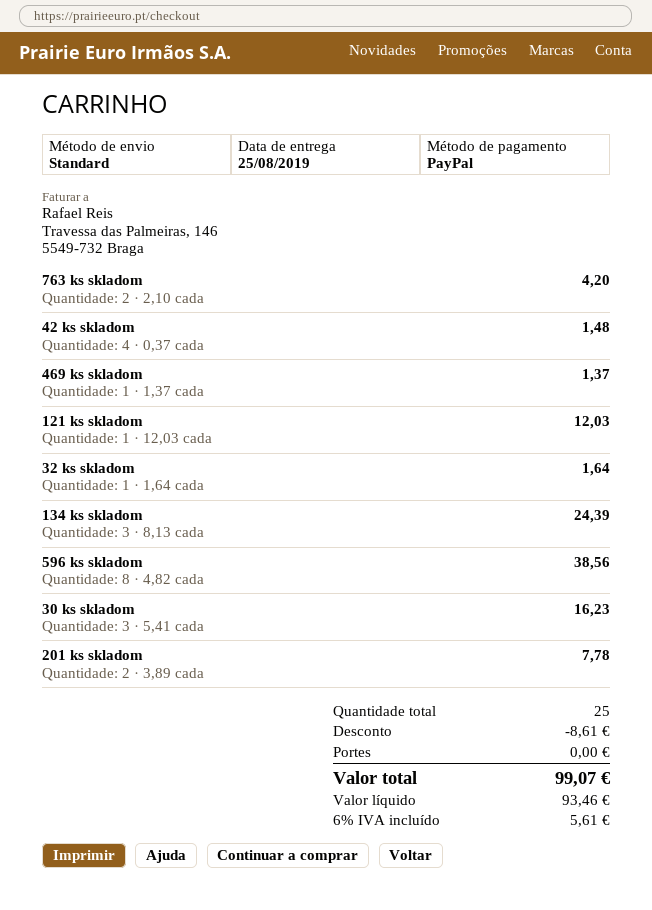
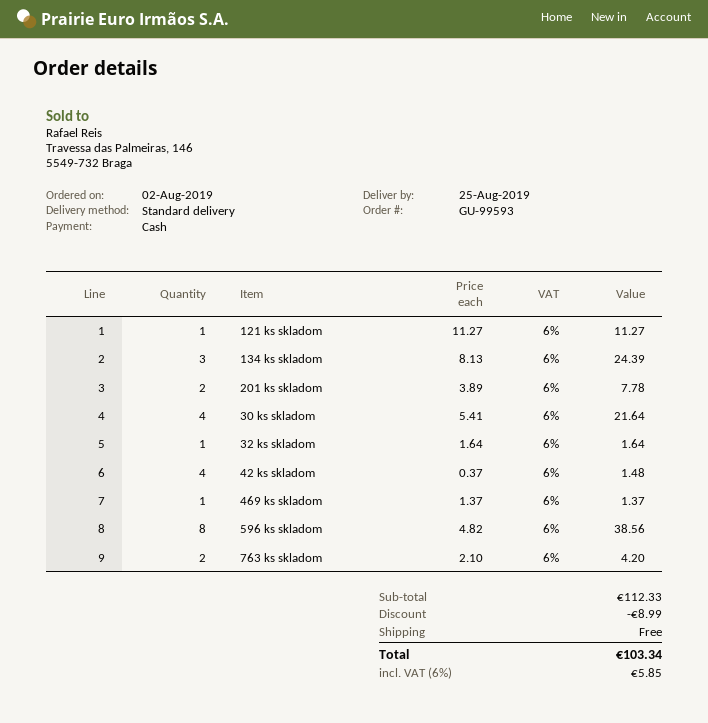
payment method: PayPal -> cash
121 ks skladom: 1 x 12.03 = 12.03 -> 1 x 11.27 = 11.27
30 ks skladom: 3 x 5.41 = 16.23 -> 4 x 5.41 = 21.64
discount: 8.61 -> 8.99
tax: 6% = 5.61 -> 6% = 5.85
total: 99.07 -> 103.34

